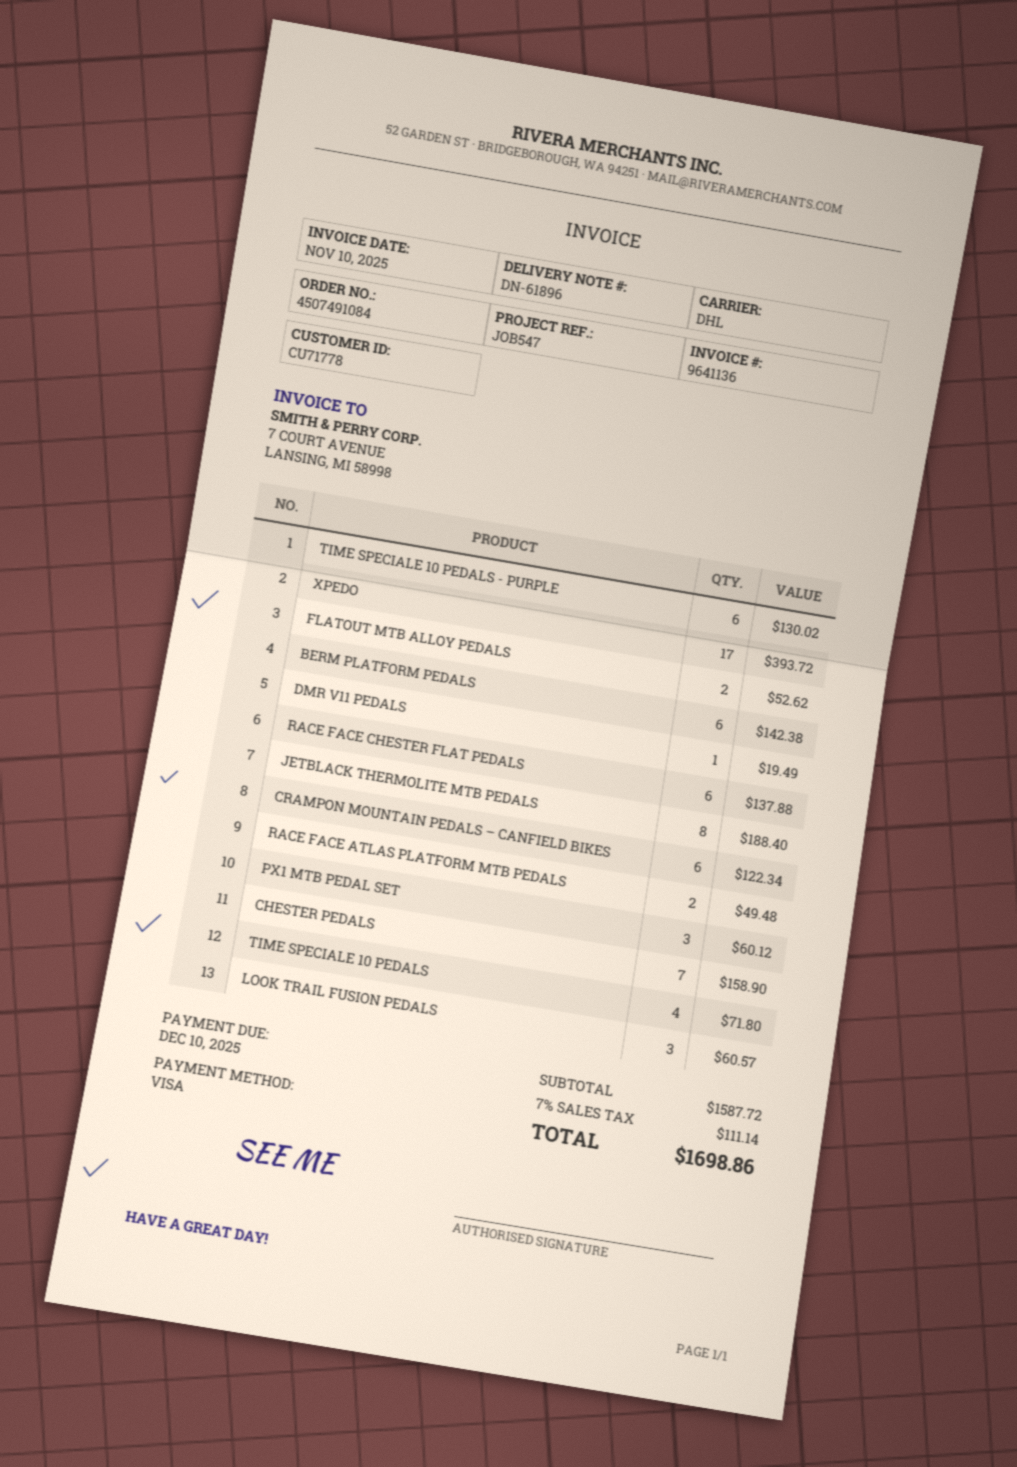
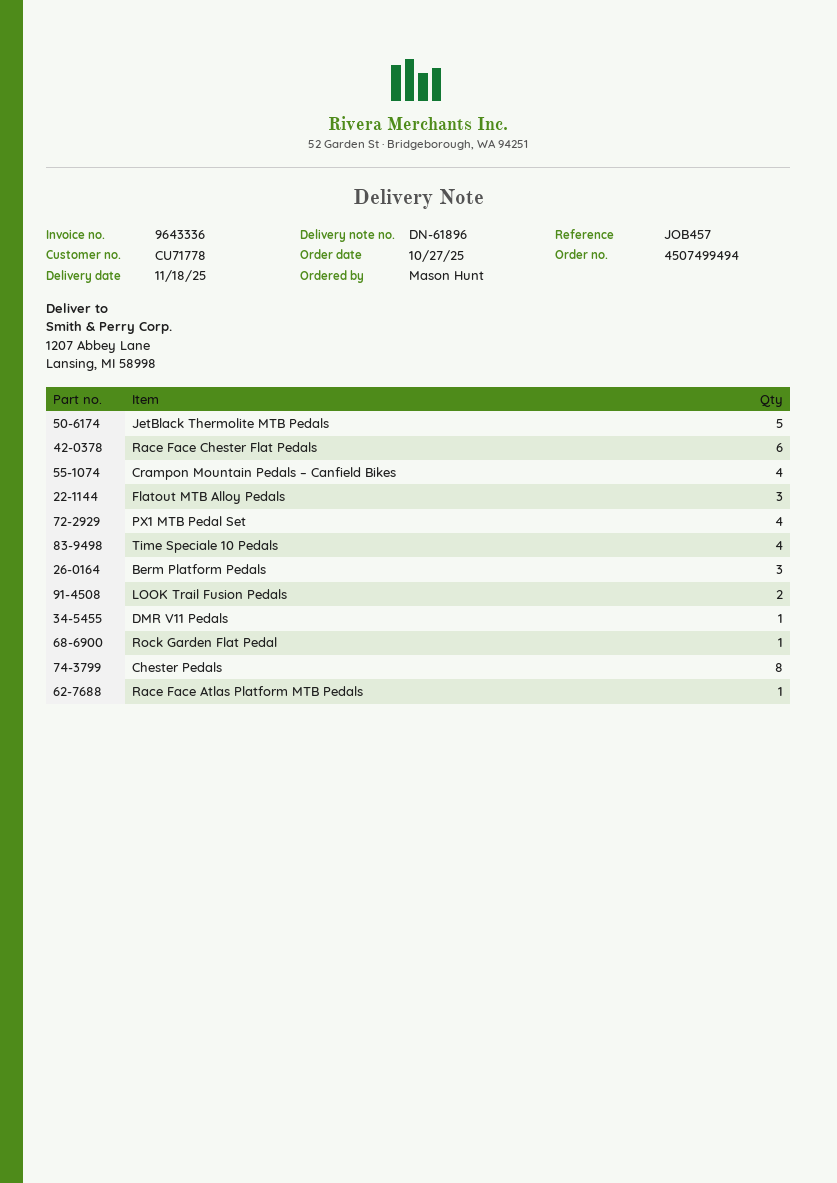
order number: 4507491084 -> 4507499494
invoice number: 9641136 -> 9643336
reference: JOB547 -> JOB457
TIME SPECIALE 10 PEDALS - PURPLE: 6 -> none
XPEDO: 17 -> none
FLATOUT MTB ALLOY PEDALS: 2 -> 3
BERM PLATFORM PEDALS: 6 -> 3
JETBLACK THERMOLITE MTB PEDALS: 8 -> 5
CRAMPON MOUNTAIN PEDALS – CANFIELD BIKES: 6 -> 4
RACE FACE ATLAS PLATFORM MTB PEDALS: 2 -> 1
PX1 MTB PEDAL SET: 3 -> 4
CHESTER PEDALS: 7 -> 8
LOOK TRAIL FUSION PEDALS: 3 -> 2
Rock Garden Flat Pedal: none -> 1

